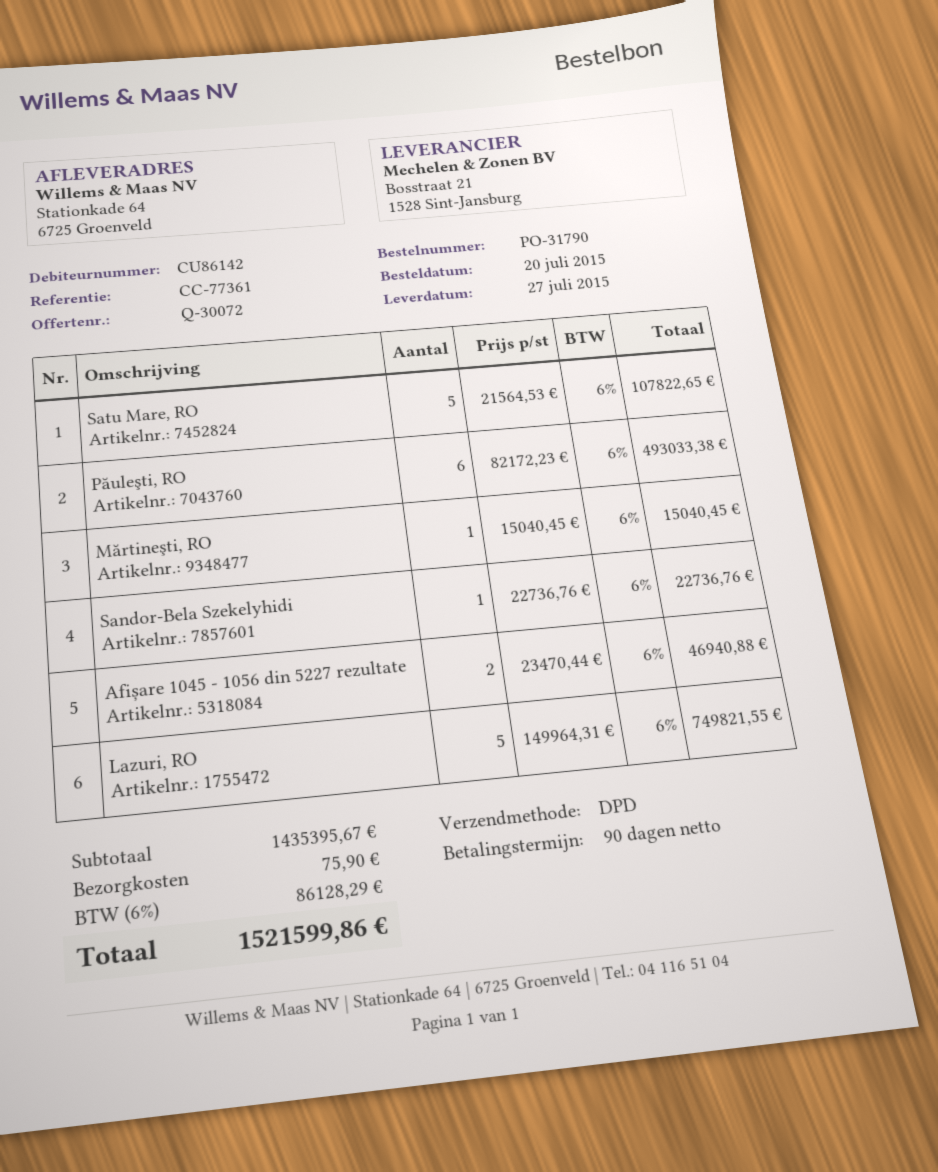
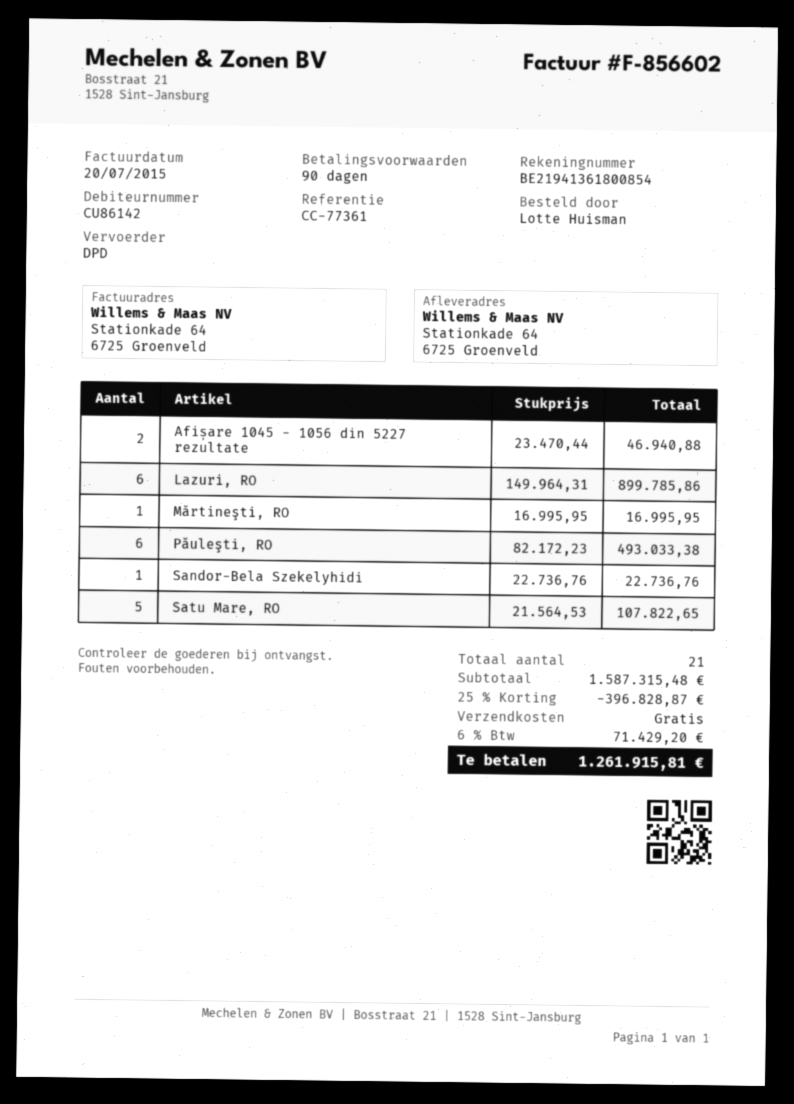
Mărtineşti, RO: 1 x 15040.45 = 15040.45 -> 1 x 16995.95 = 16995.95
Lazuri, RO: 5 x 149964.31 = 749821.55 -> 6 x 149964.31 = 899785.86
subtotal: 1435395.67 -> 1587315.48
discount: none -> 25% = 396828.87
shipping: 75.90 -> 0.00
tax: 6% = 86128.29 -> 6% = 71429.20
total: 1521599.86 -> 1261915.81

